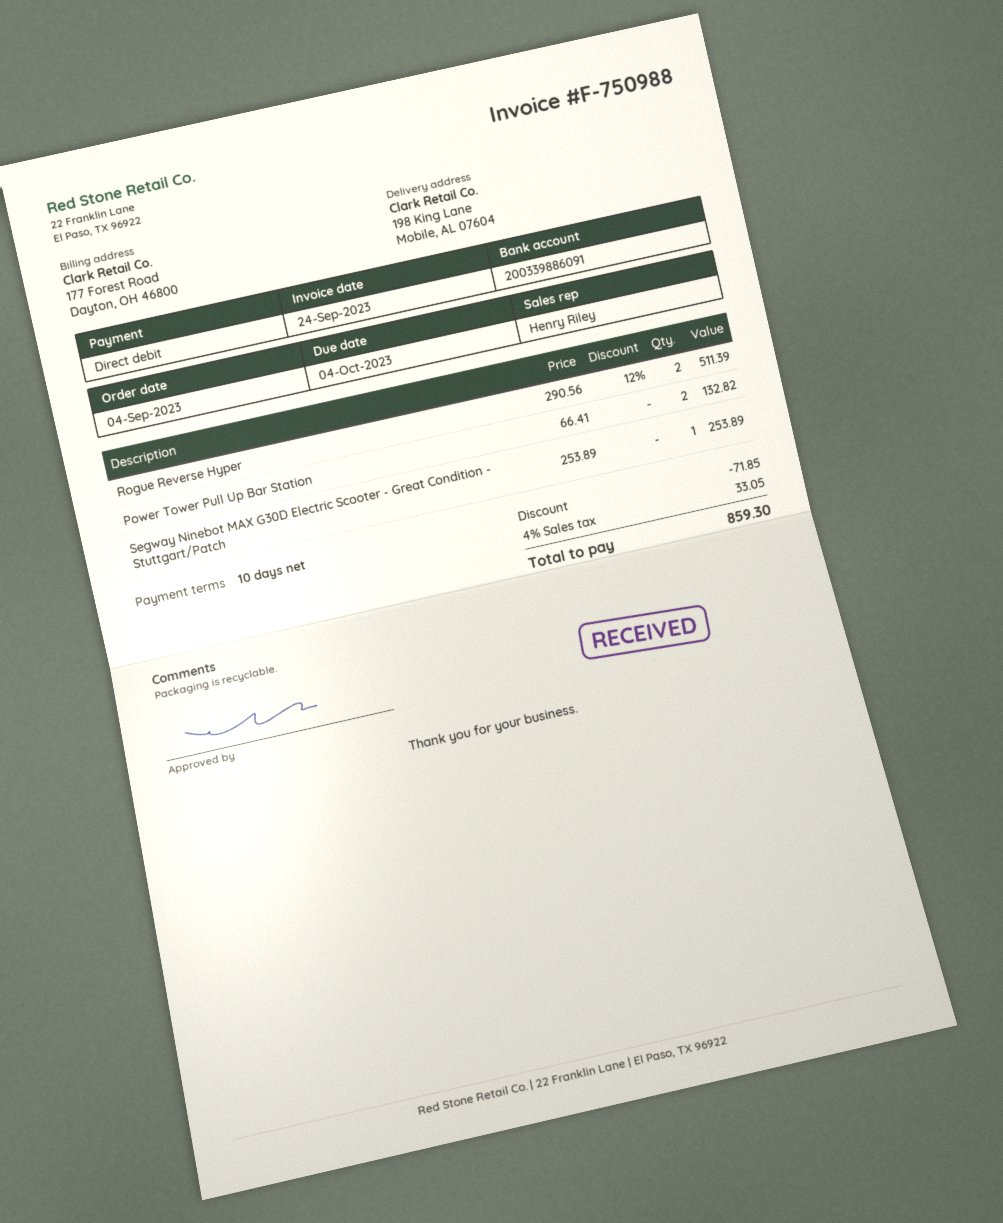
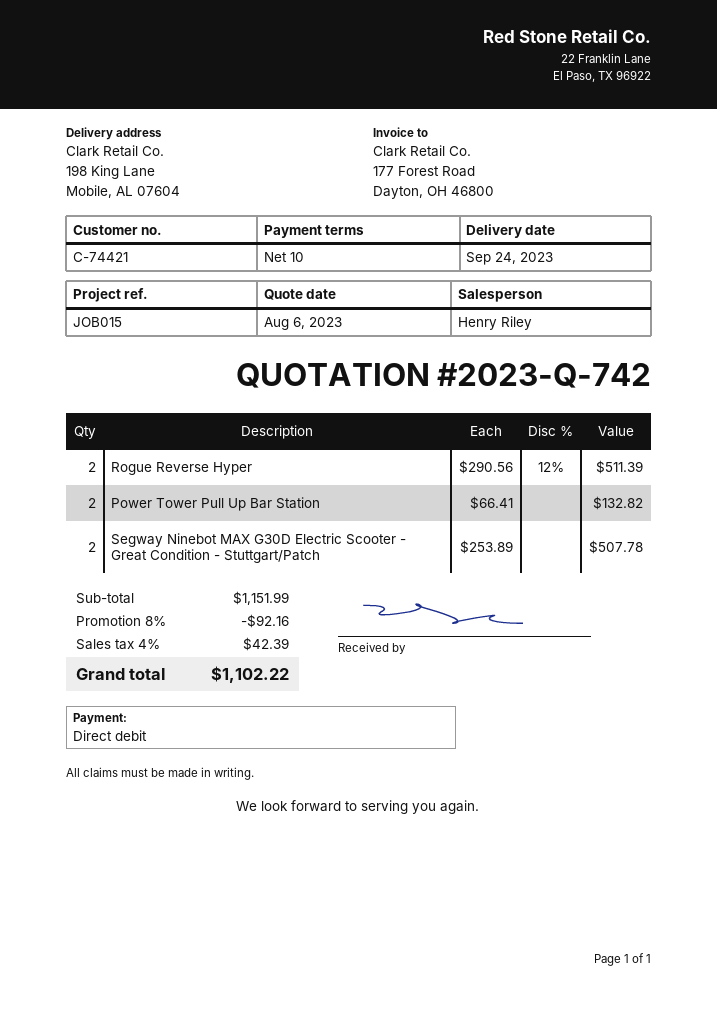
Segway Ninebot MAX G30D Electric Scooter - Great Condition - Stuttgart/Patch: 1 x 253.89 = 253.89 -> 2 x 253.89 = 507.78
discount: 71.85 -> 92.16
tax: 4% = 33.05 -> 4% = 42.39
total: 859.30 -> 1102.22

